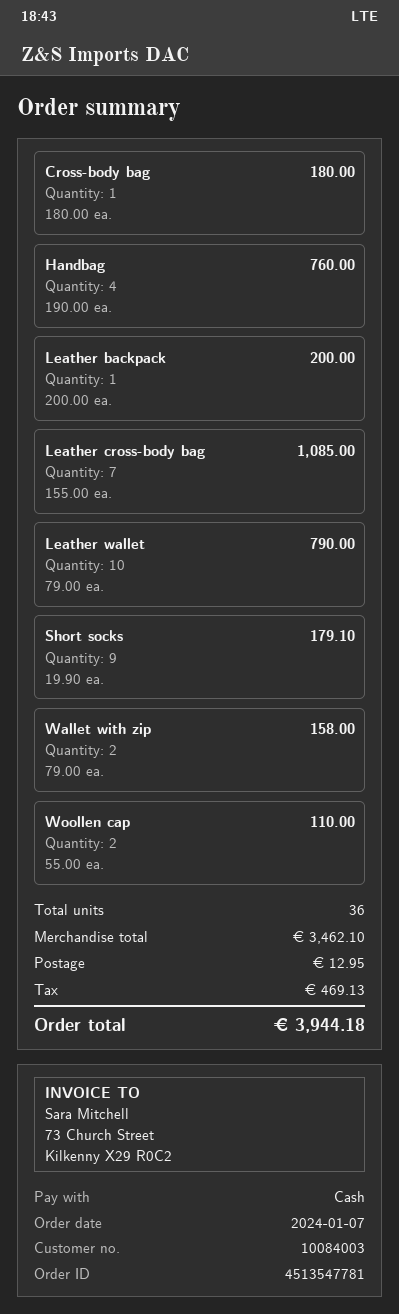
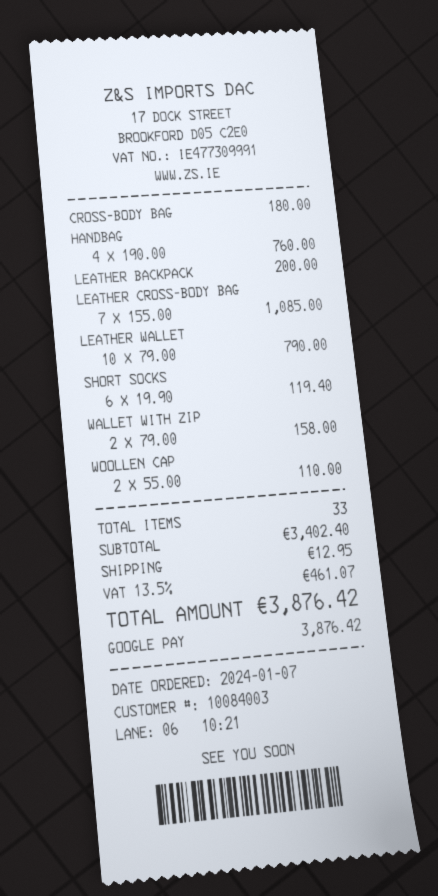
payment method: cash -> Google Pay
Short socks: 9 x 19.90 = 179.10 -> 6 x 19.90 = 119.40
total quantity: 36 -> 33
subtotal: 3462.10 -> 3402.40
tax: 469.13 -> 461.07
total: 3944.18 -> 3876.42

